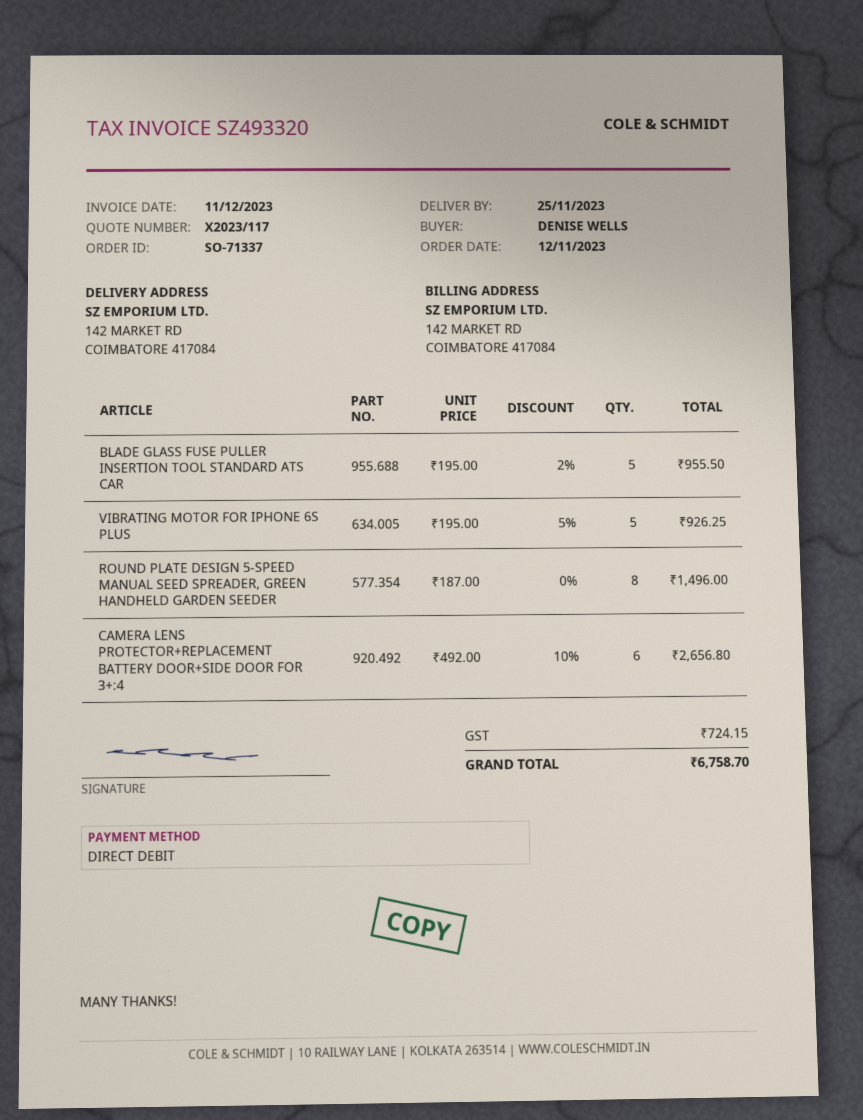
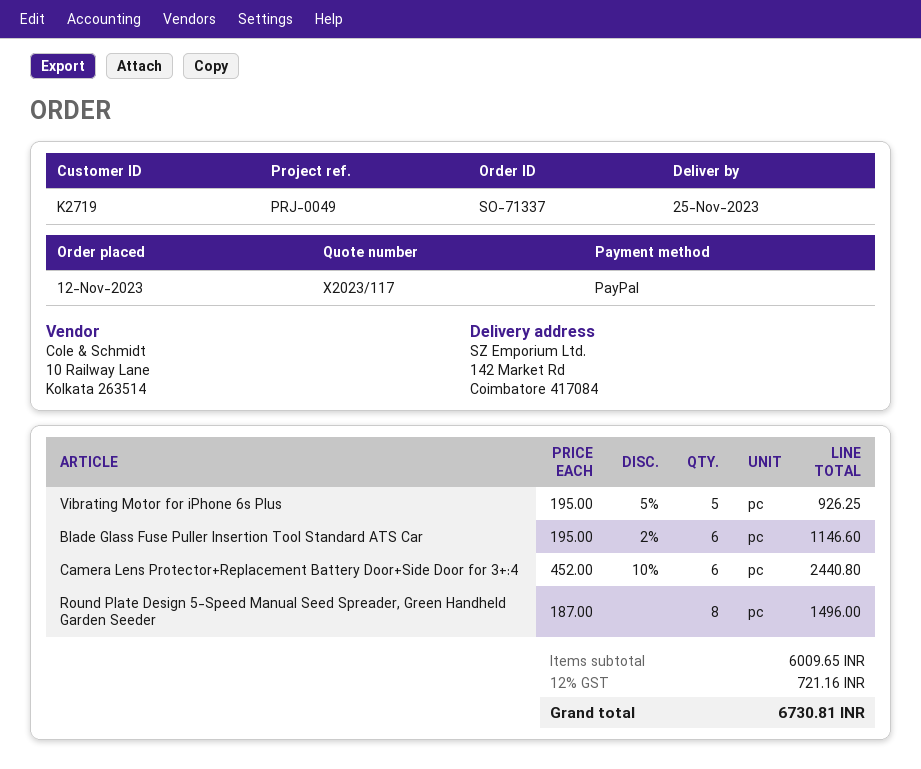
payment method: direct debit -> PayPal
BLADE GLASS FUSE PULLER INSERTION TOOL STANDARD ATS CAR: 5 x 195.00 - 2% = 955.50 -> 6 x 195.00 - 2% = 1146.60
CAMERA LENS PROTECTOR+REPLACEMENT BATTERY DOOR+SIDE DOOR FOR 3+:4: 6 x 492.00 - 10% = 2656.80 -> 6 x 452.00 - 10% = 2440.80
tax: 724.15 -> 721.16
total: 6758.70 -> 6730.81

